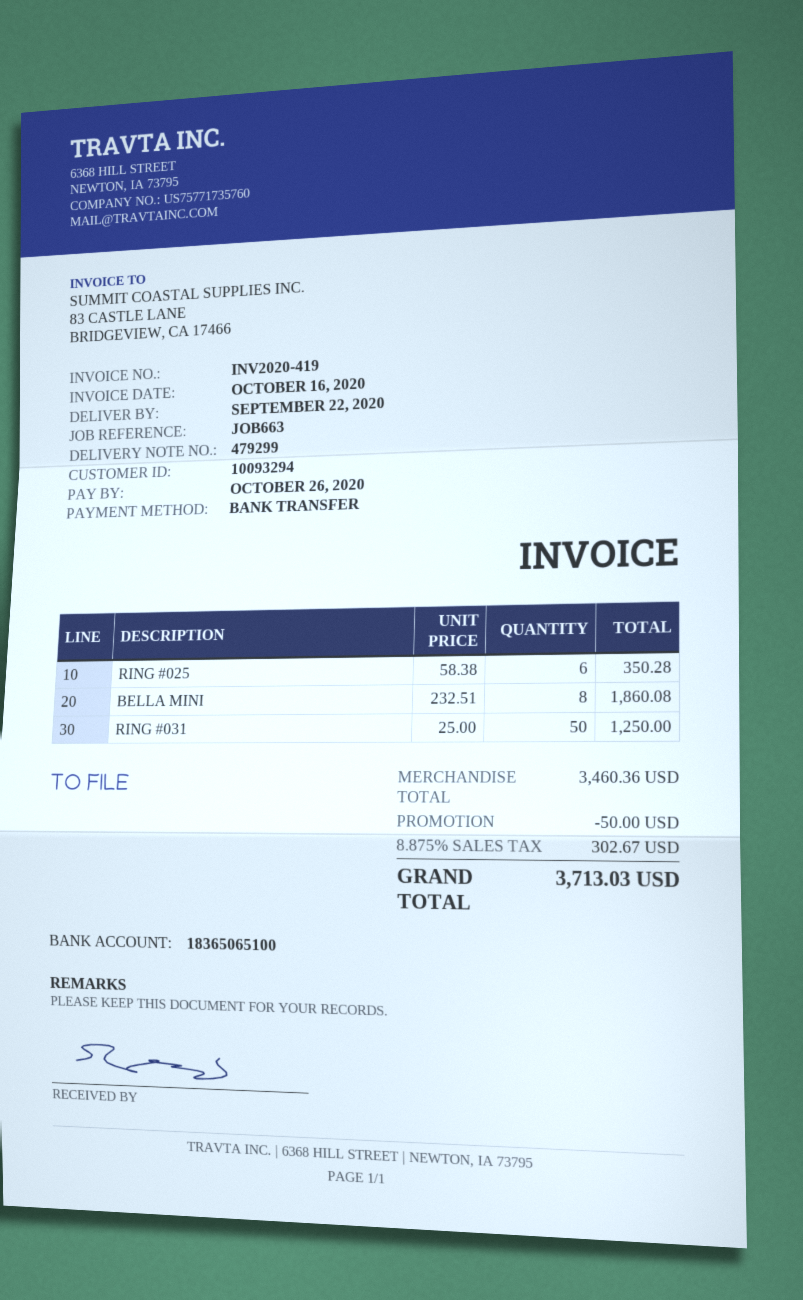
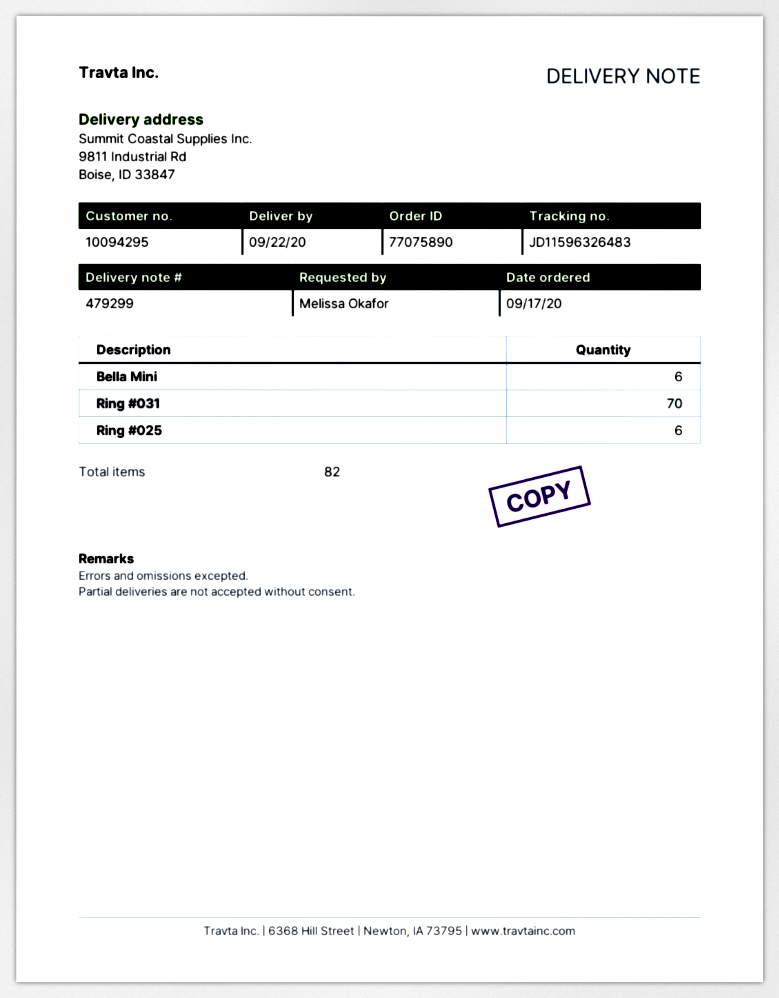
customer number: 10093294 -> 10094295
BELLA MINI: 8 -> 6
RING #031: 50 -> 70

